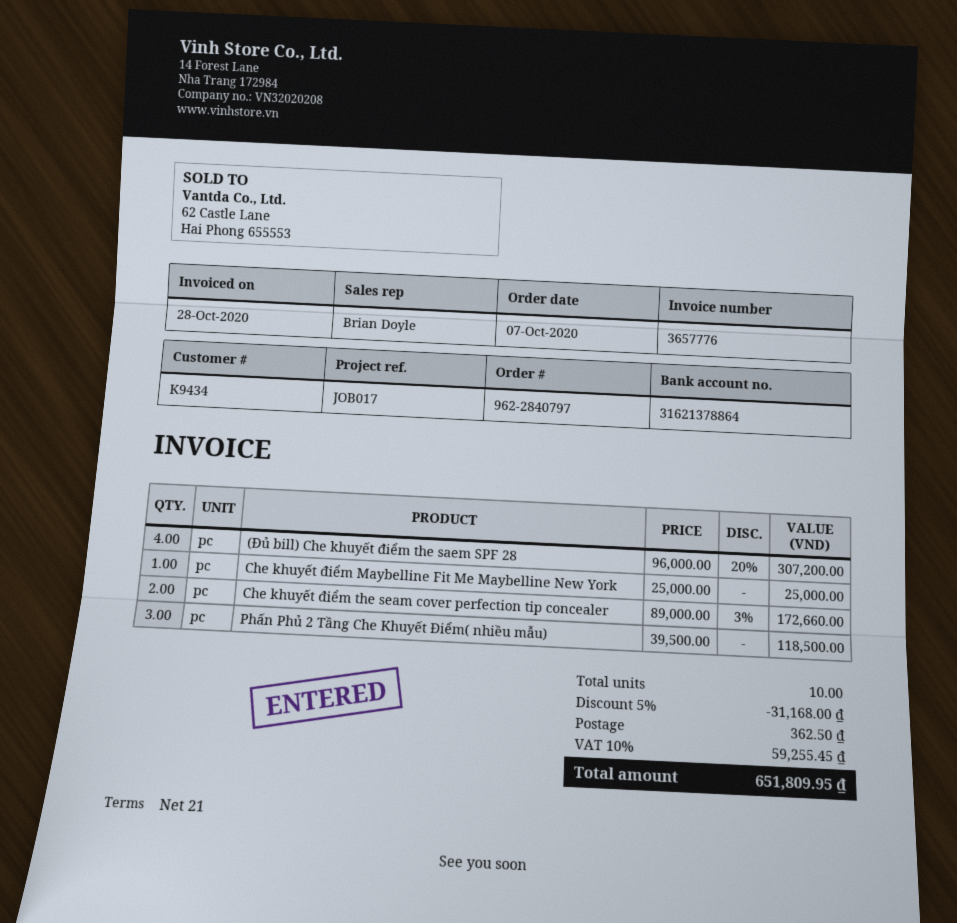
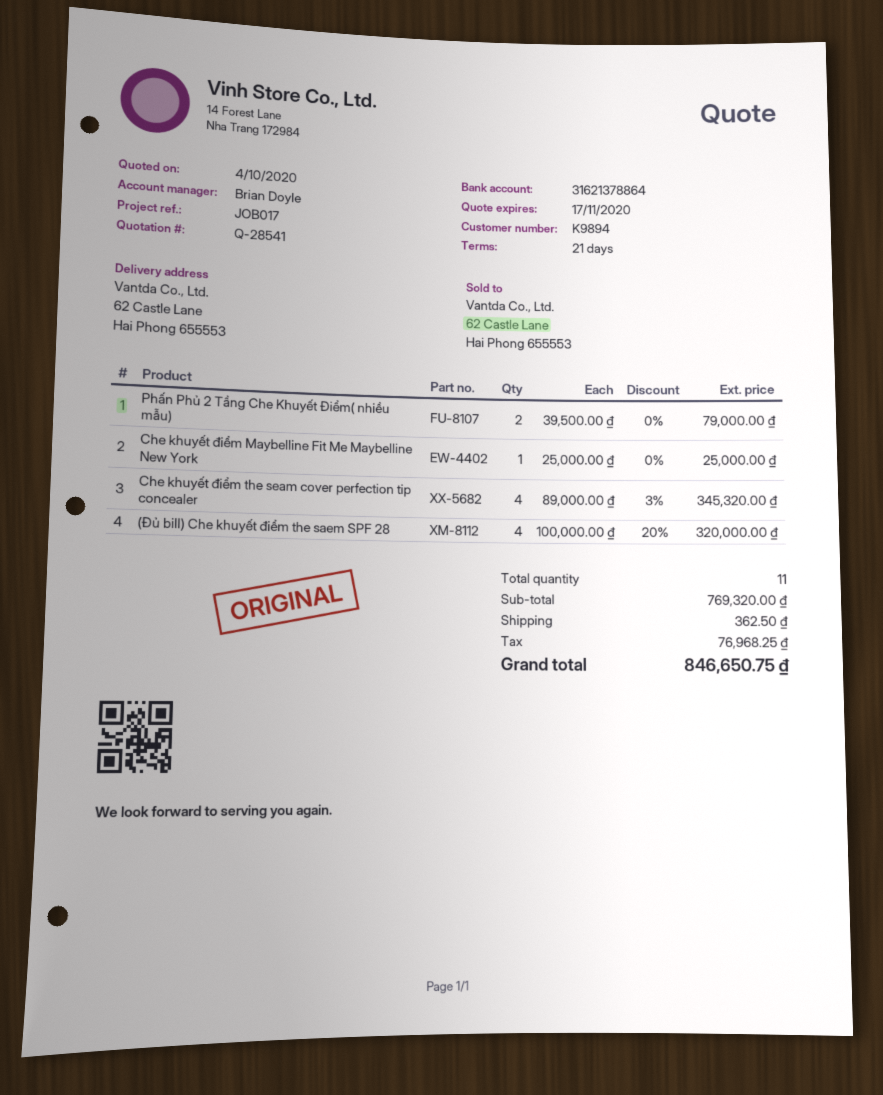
customer number: K9434 -> K9894
(Đủ bill) Che khuyết điểm the saem SPF 28: 4 x 96000.00 - 20% = 307200.00 -> 4 x 100000.00 - 20% = 320000.00
Che khuyết điểm the seam cover perfection tip concealer: 2 x 89000.00 - 3% = 172660.00 -> 4 x 89000.00 - 3% = 345320.00
Phấn Phủ 2 Tầng Che Khuyết Điểm( nhiều mẫu): 3 x 39500.00 = 118500.00 -> 2 x 39500.00 = 79000.00
total quantity: 10 -> 11
discount: 5% = 31168.00 -> none
tax: 59255.45 -> 76968.25
total: 651809.95 -> 846650.75

